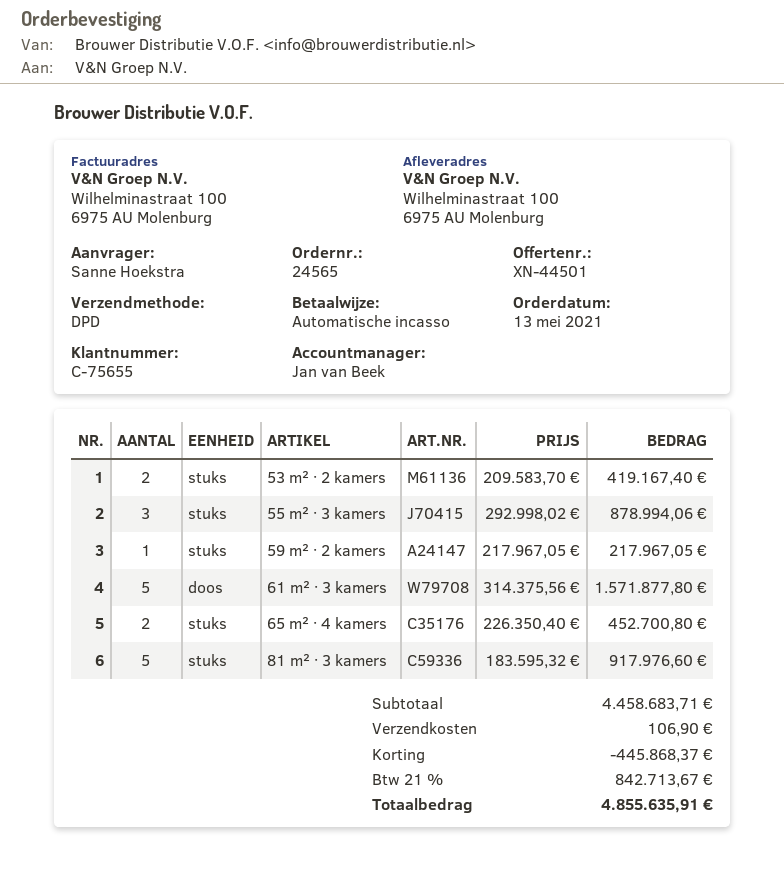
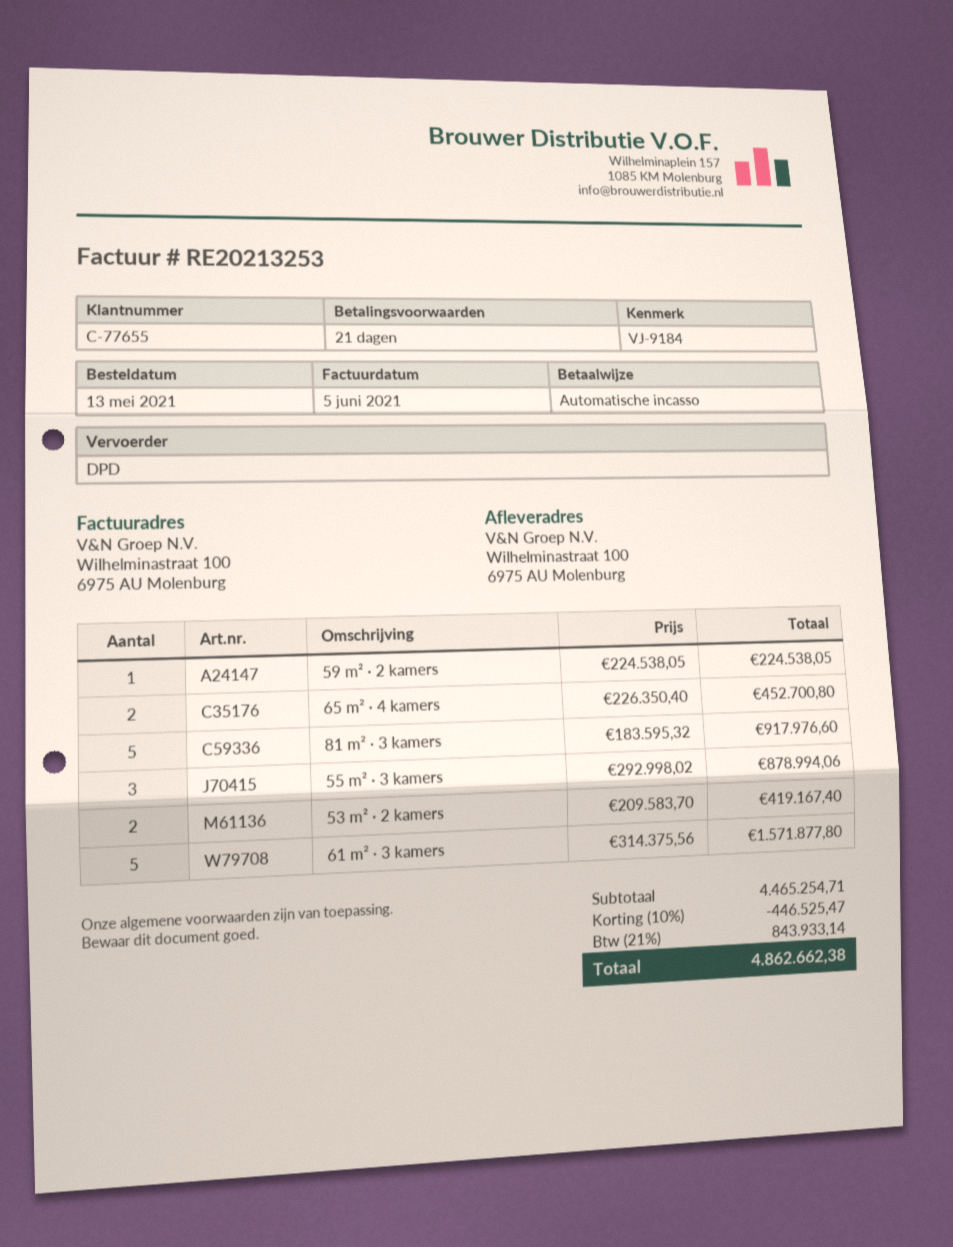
customer number: C-75655 -> C-77655
59 m² · 2 kamers: 1 x 217967.05 = 217967.05 -> 1 x 224538.05 = 224538.05
subtotal: 4458683.71 -> 4465254.71
discount: 445868.37 -> 446525.47
shipping: 106.90 -> none
tax: 21% = 842713.67 -> 21% = 843933.14
total: 4855635.91 -> 4862662.38

